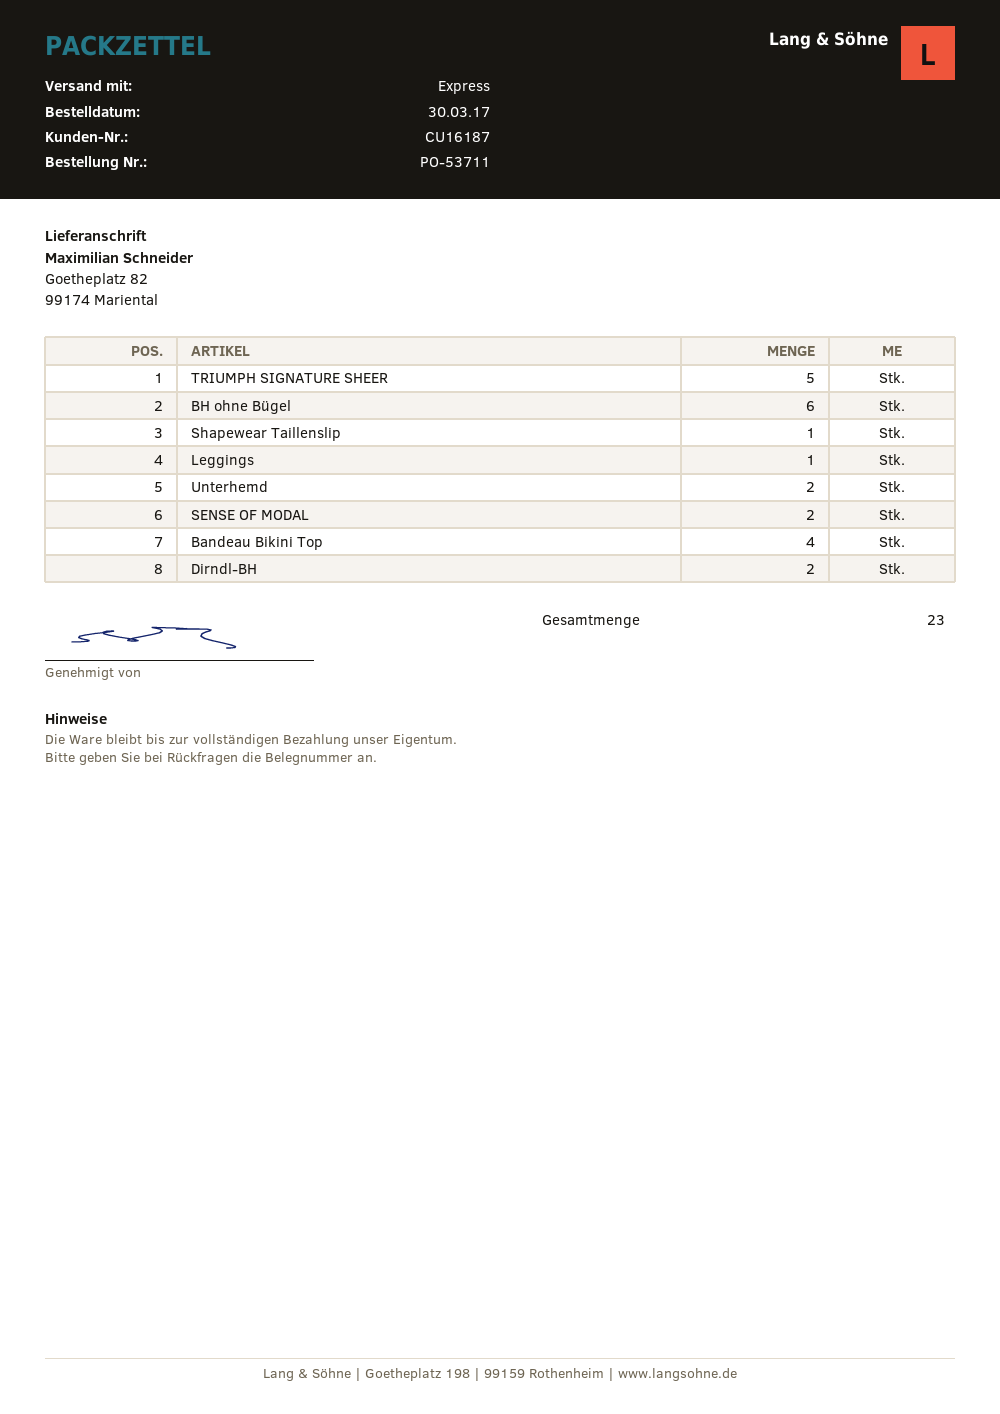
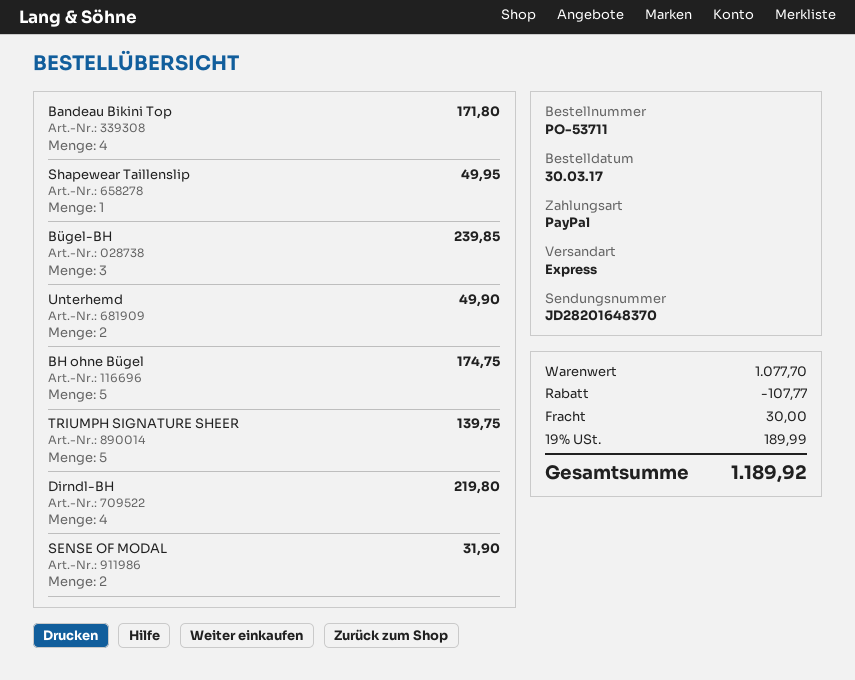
BH ohne Bügel: 6 -> 5
Leggings: 1 -> none
Dirndl-BH: 2 -> 4
Bügel-BH: none -> 3

